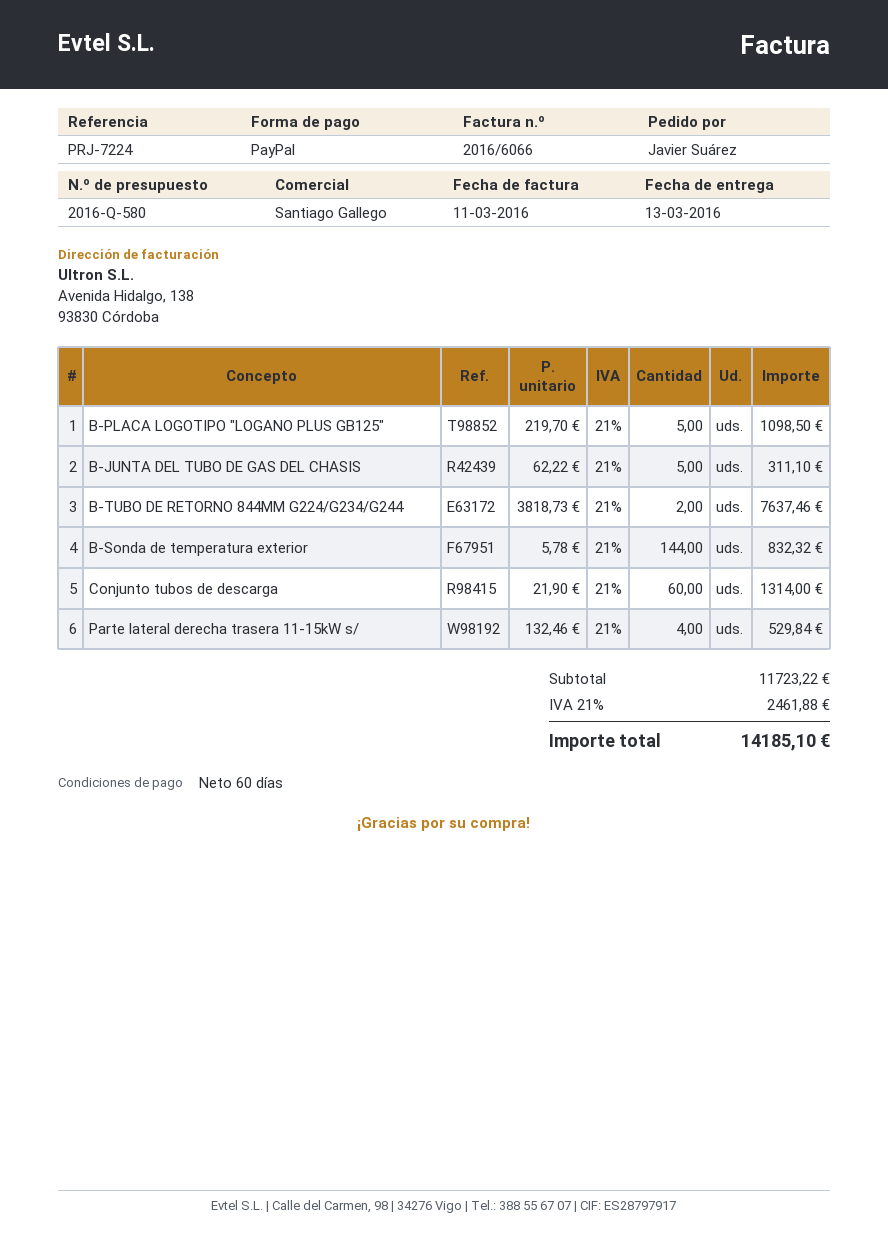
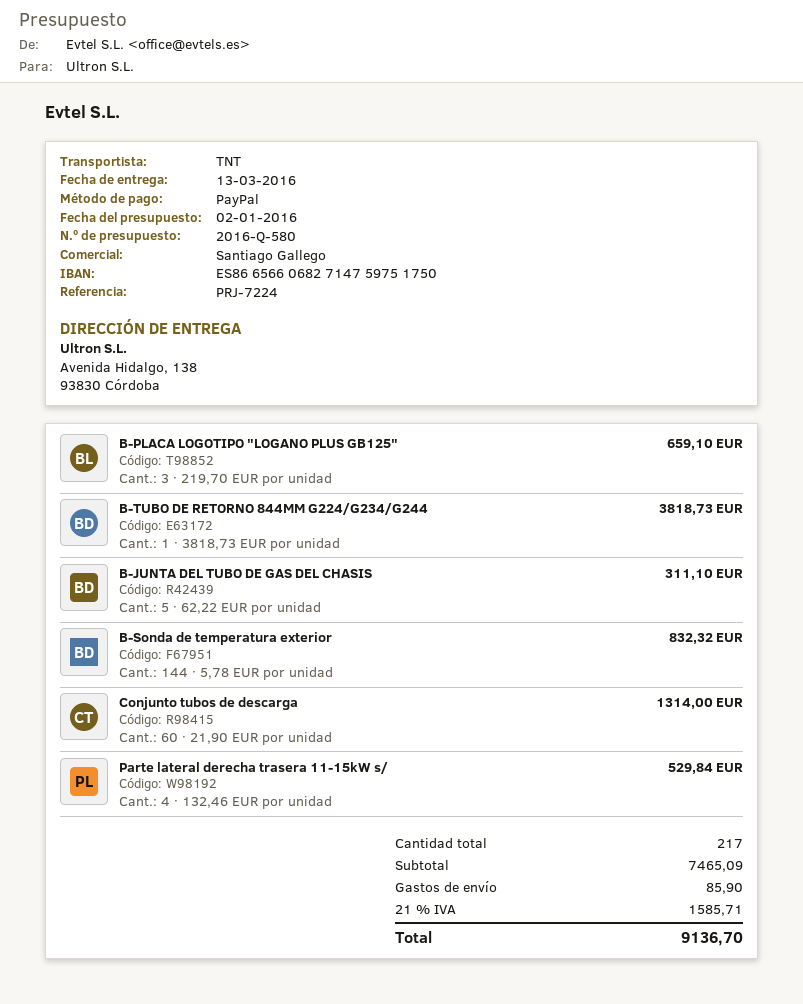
B-PLACA LOGOTIPO "LOGANO PLUS GB125": 5 x 219.70 = 1098.50 -> 3 x 219.70 = 659.10
B-TUBO DE RETORNO 844MM G224/G234/G244: 2 x 3818.73 = 7637.46 -> 1 x 3818.73 = 3818.73
subtotal: 11723.22 -> 7465.09
shipping: none -> 85.90
tax: 21% = 2461.88 -> 21% = 1585.71
total: 14185.10 -> 9136.70

